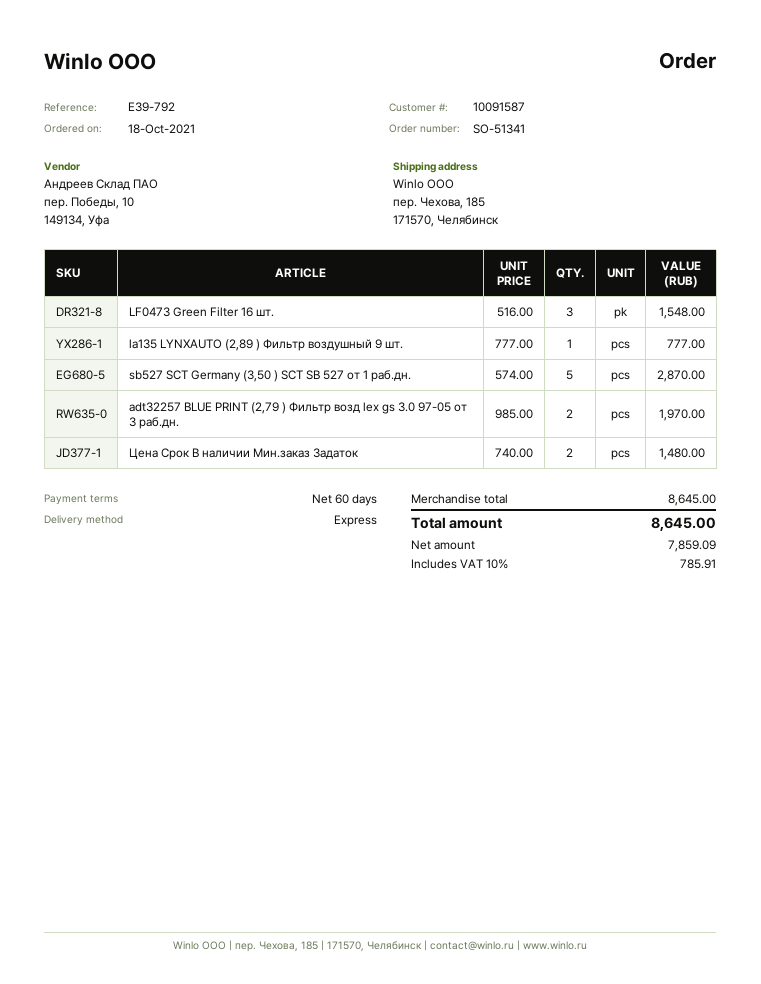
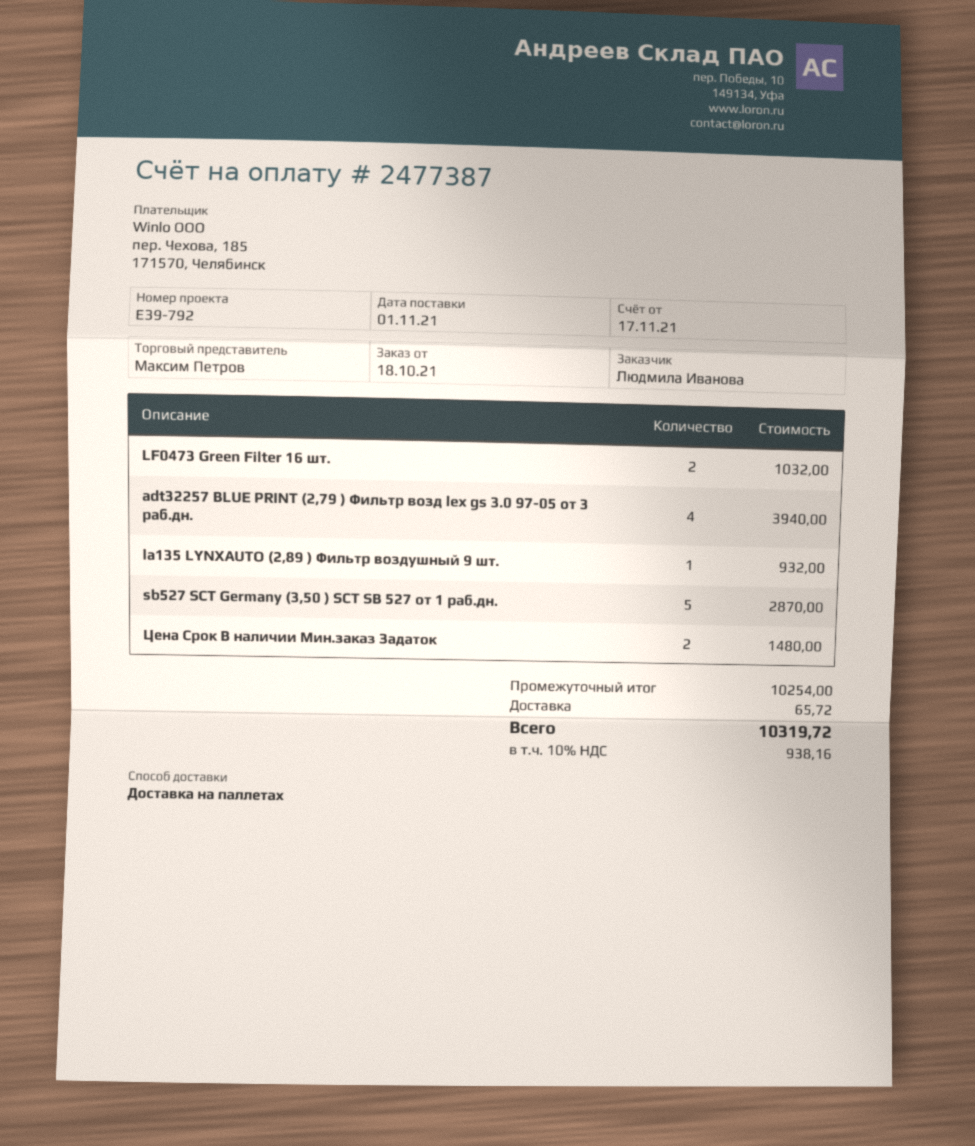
shipping method: express -> pallet freight
LF0473 Green Filter 16 шт.: 3 for 1548.00 -> 2 for 1032.00
la135 LYNXAUTO (2,89 ) Фильтр воздушный 9 шт.: 1 for 777.00 -> 1 for 932.00
adt32257 BLUE PRINT (2,79 ) Фильтр возд lex gs 3.0 97-05 от 3 раб.дн.: 2 for 1970.00 -> 4 for 3940.00
subtotal: 8645.00 -> 10254.00
shipping: none -> 65.72
tax: 10% = 785.91 -> 10% = 938.16
total: 8645.00 -> 10319.72

